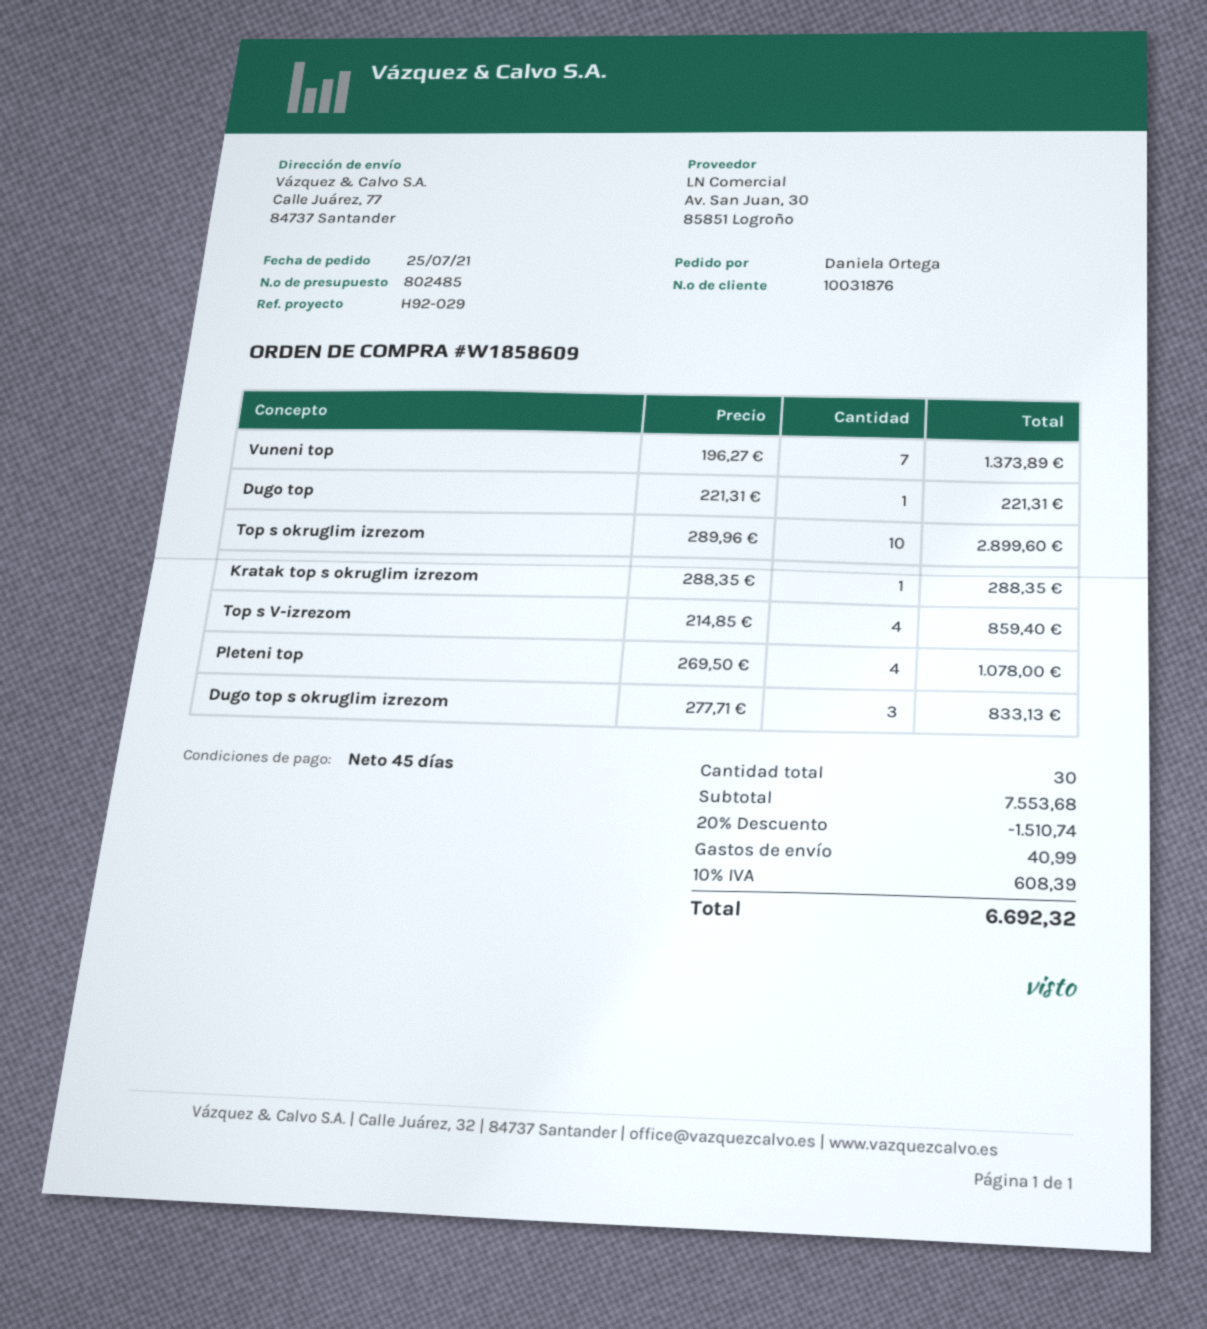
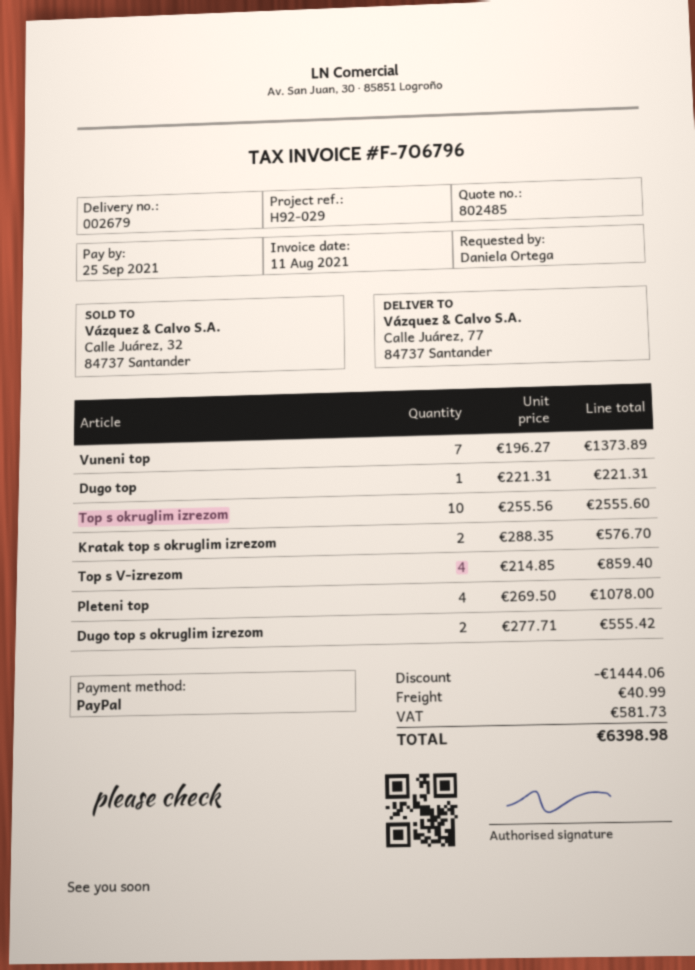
Top s okruglim izrezom: 10 x 289.96 = 2899.60 -> 10 x 255.56 = 2555.60
Kratak top s okruglim izrezom: 1 x 288.35 = 288.35 -> 2 x 288.35 = 576.70
Dugo top s okruglim izrezom: 3 x 277.71 = 833.13 -> 2 x 277.71 = 555.42
discount: 1510.74 -> 1444.06
tax: 608.39 -> 581.73
total: 6692.32 -> 6398.98

